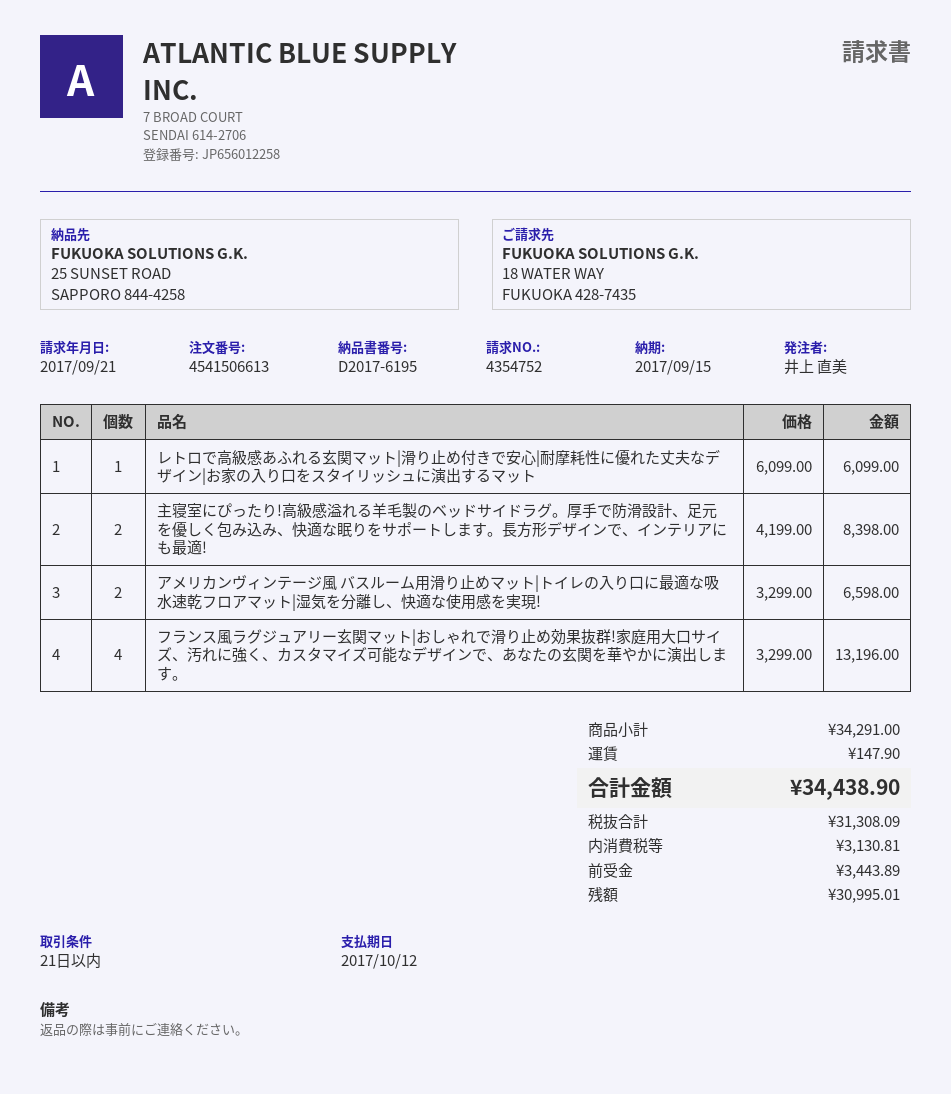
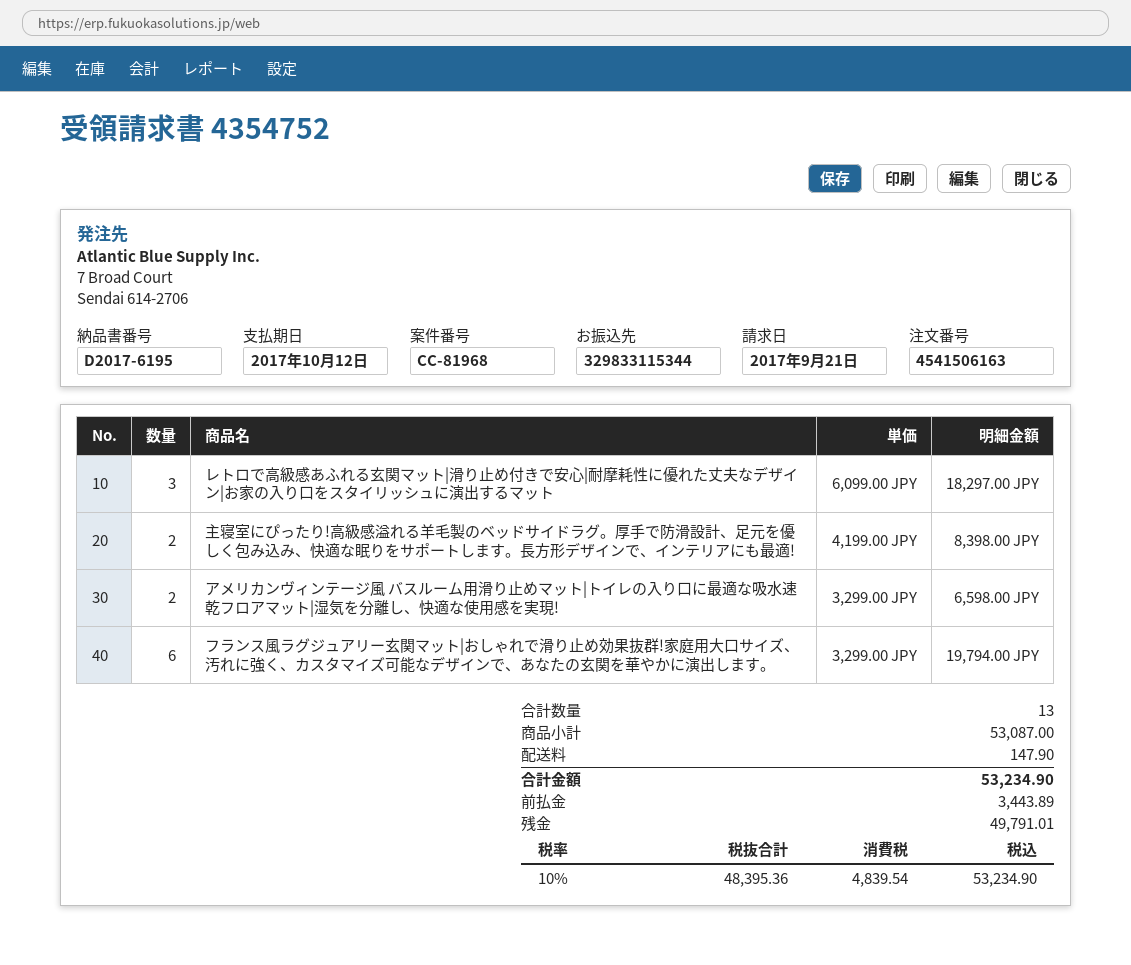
order number: 4541506613 -> 4541506163
レトロで高級感あふれる玄関マット|滑り止め付きで安心|耐摩耗性に優れた丈夫なデザイン|お家の入り口をスタイリッシュに演出するマット: 1 x 6099.00 = 6099.00 -> 3 x 6099.00 = 18297.00
フランス風ラグジュアリー玄関マット|おしゃれで滑り止め効果抜群!家庭用大口サイズ、汚れに強く、カスタマイズ可能なデザインで、あなたの玄関を華やかに演出します。: 4 x 3299.00 = 13196.00 -> 6 x 3299.00 = 19794.00
subtotal: 34291.00 -> 53087.00
net: 31308.09 -> 48395.36
tax: 3130.81 -> 4839.54
total: 34438.90 -> 53234.90
balance: 30995.01 -> 49791.01

